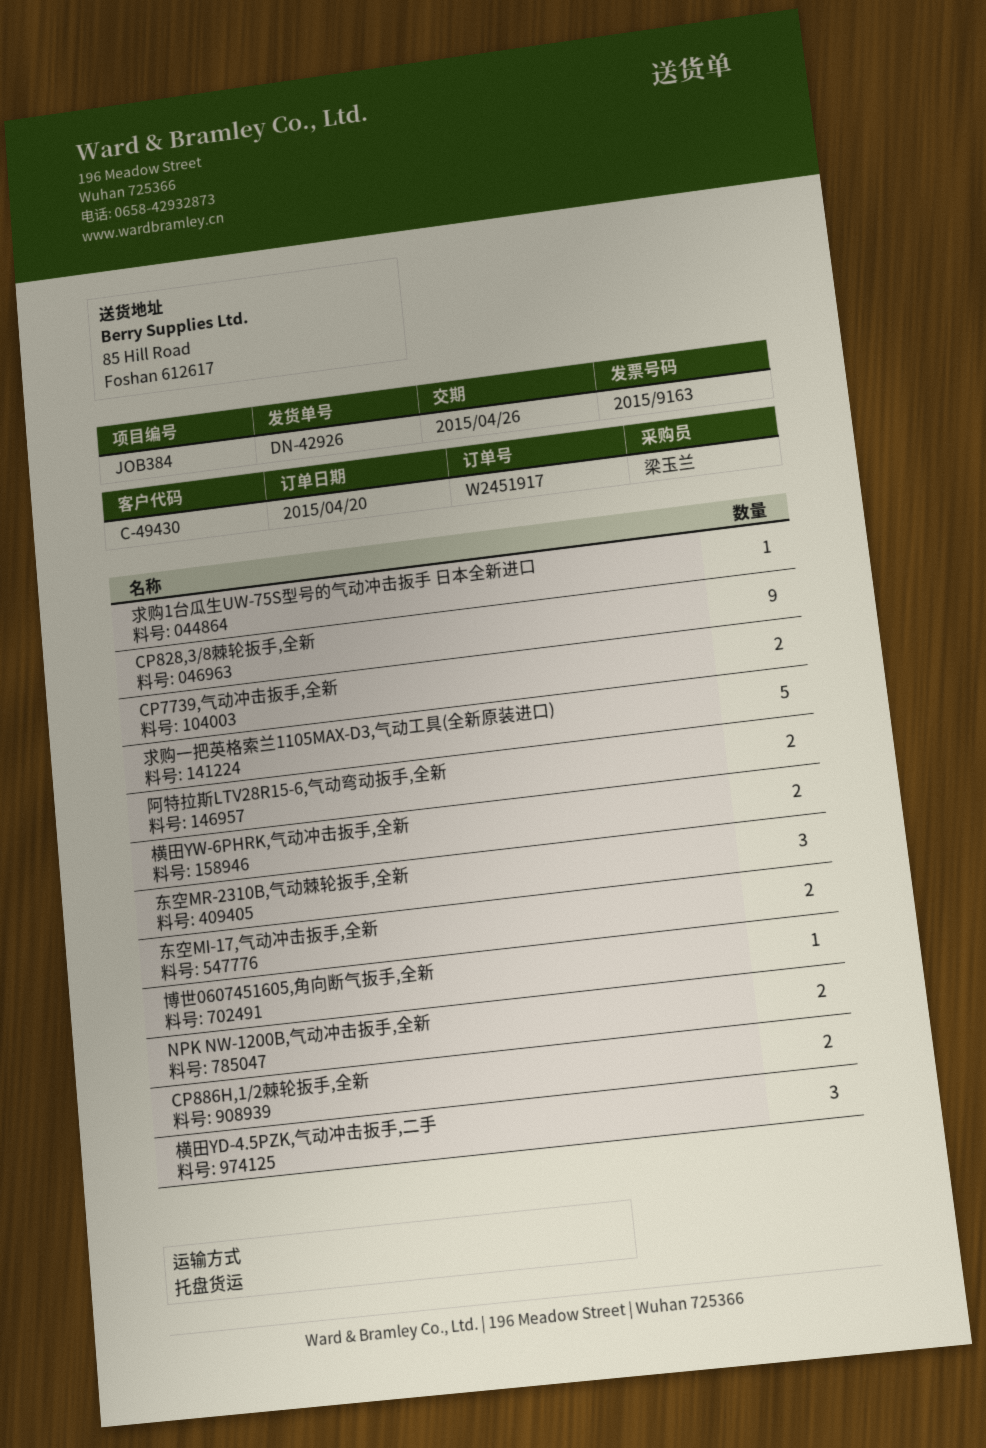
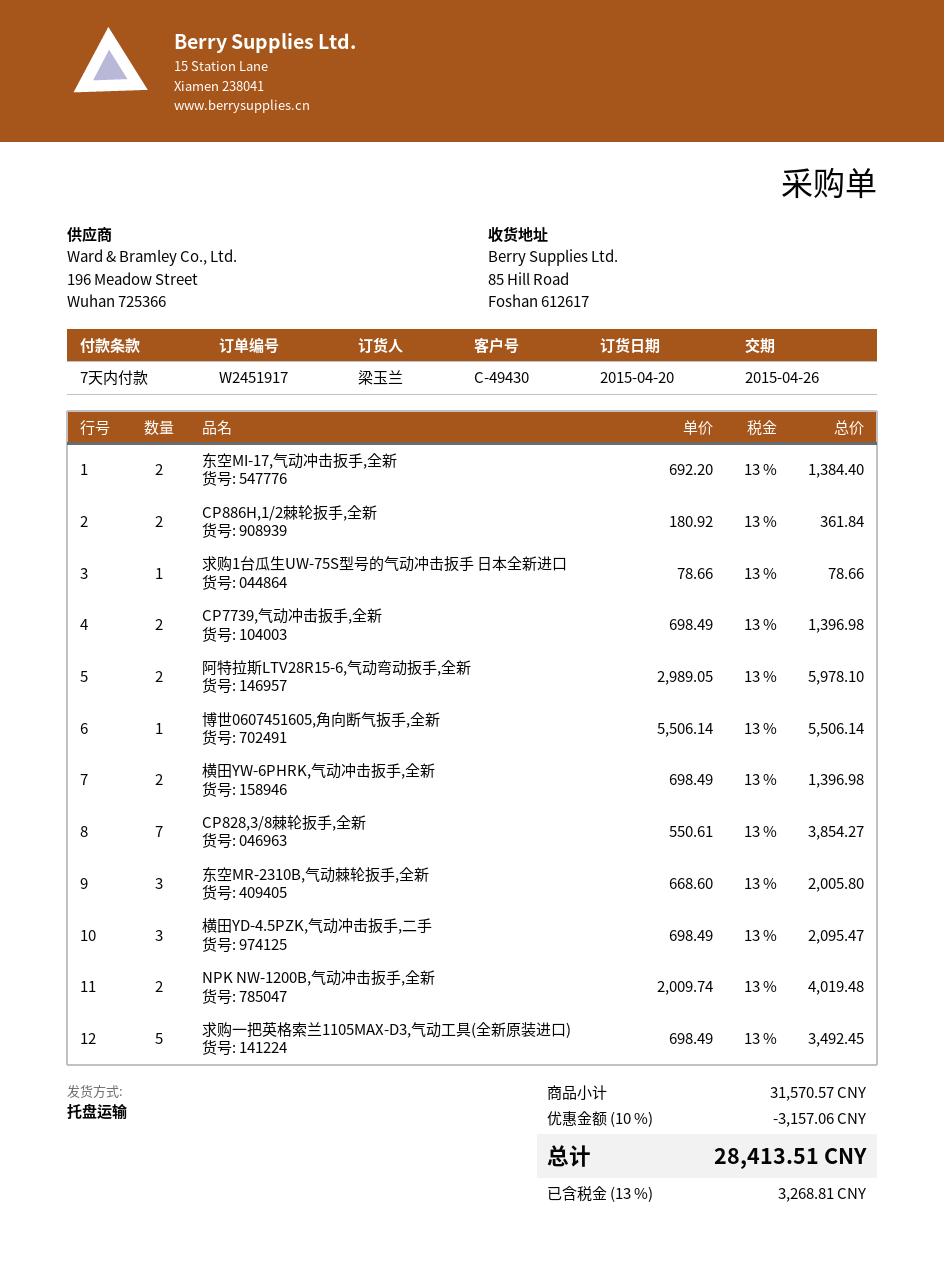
CP828,3/8棘轮扳手,全新: 9 -> 7

